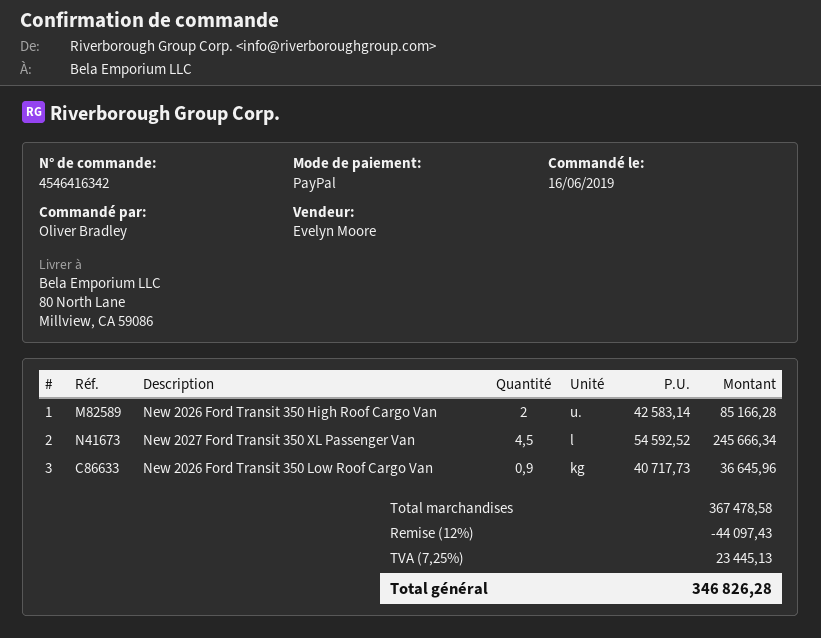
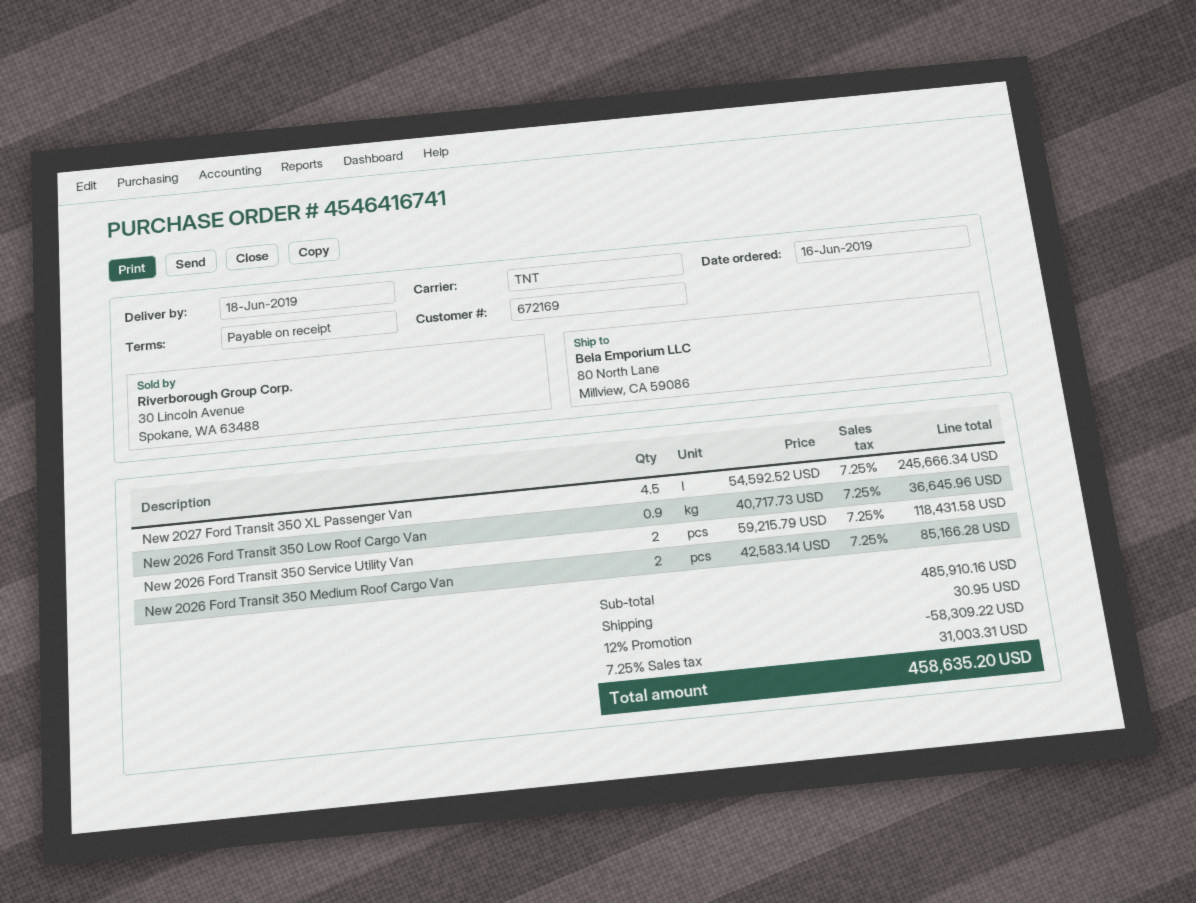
order number: 4546416342 -> 4546416741
New 2026 Ford Transit 350 High Roof Cargo Van: 2 x 42583.14 = 85166.28 -> none
New 2026 Ford Transit 350 Service Utility Van: none -> 2 x 59215.79 = 118431.58
New 2026 Ford Transit 350 Medium Roof Cargo Van: none -> 2 x 42583.14 = 85166.28
subtotal: 367478.58 -> 485910.16
discount: 12% = 44097.43 -> 12% = 58309.22
shipping: none -> 30.95
tax: 7.25% = 23445.13 -> 7.25% = 31003.31
total: 346826.28 -> 458635.20

